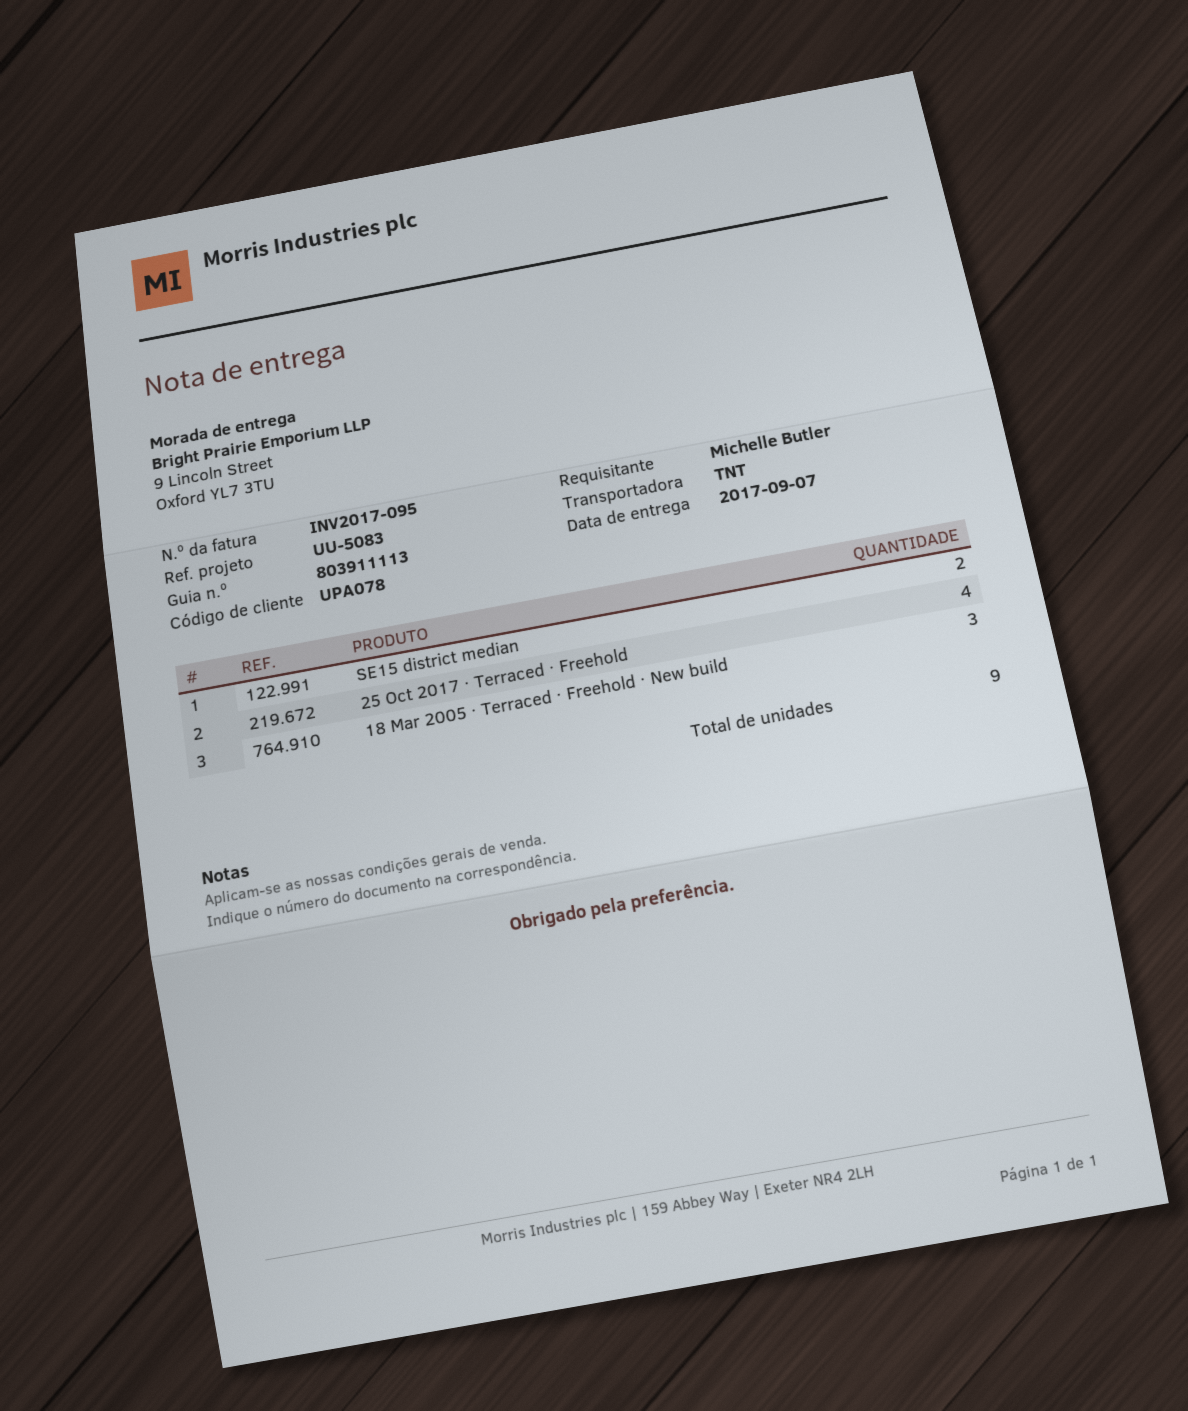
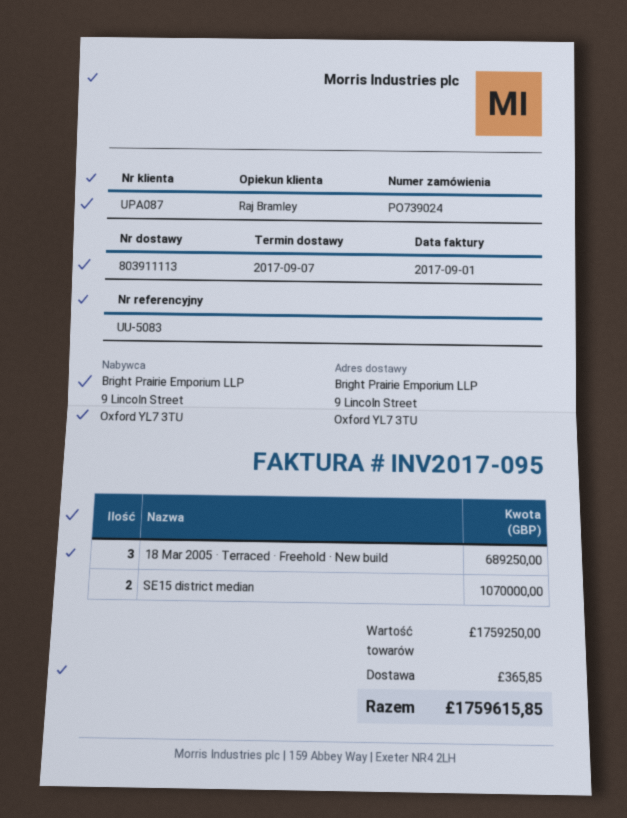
customer number: UPA078 -> UPA087
25 Oct 2017 · Terraced · Freehold: 4 -> none

